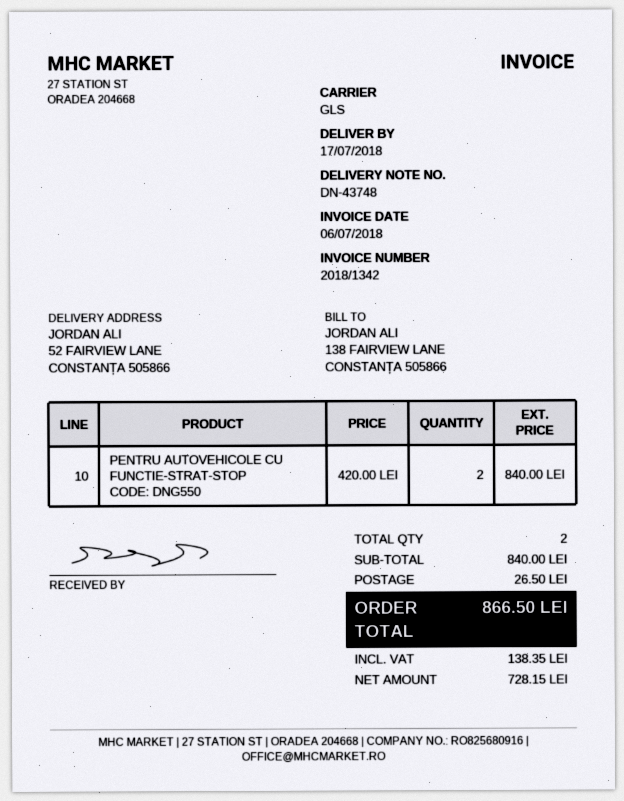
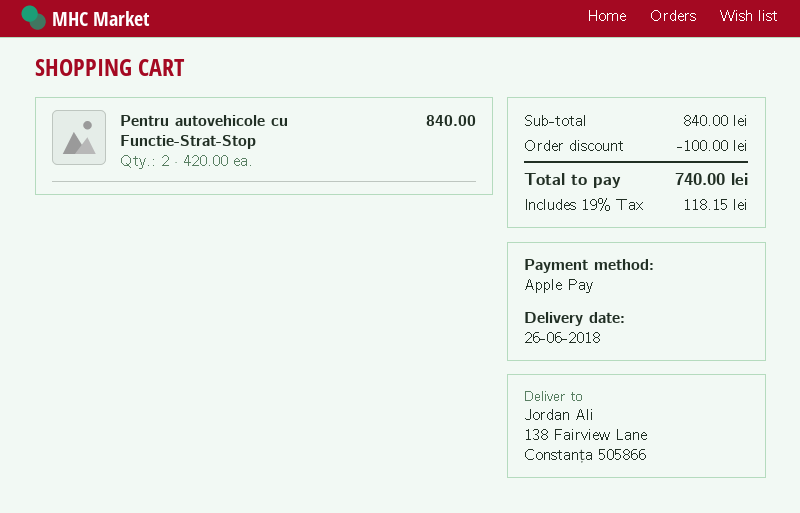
delivery date: 2018-07-17 -> 2018-06-26
ship to: 52 FAIRVIEW LANE, CONSTANȚA 505866 -> 138 Fairview Lane, Constanța 505866
discount: none -> 100.00
shipping: 26.50 -> none
tax: 138.35 -> 118.15
total: 866.50 -> 740.00

